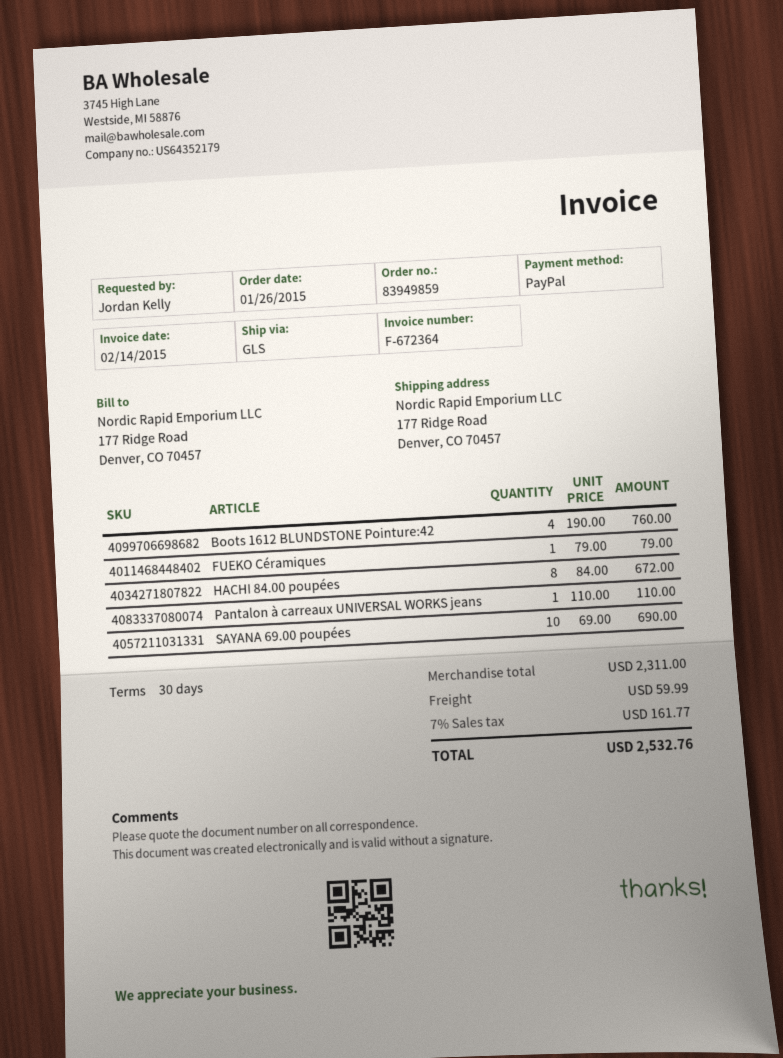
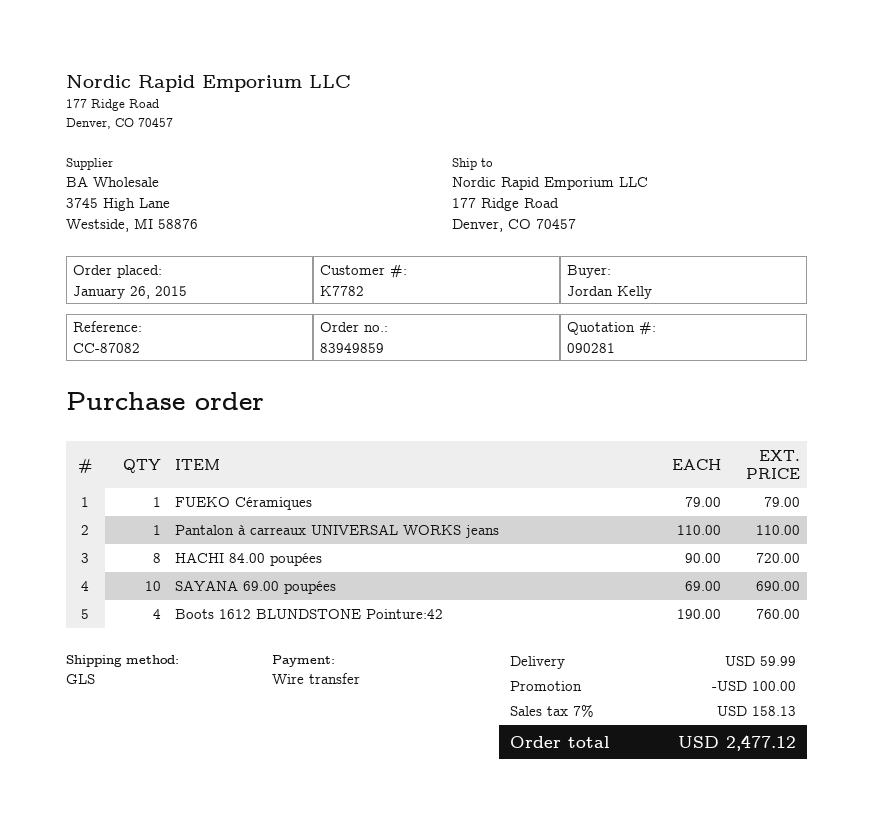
payment method: PayPal -> bank transfer
HACHI 84.00 poupées: 8 x 84.00 = 672.00 -> 8 x 90.00 = 720.00
discount: none -> 100.00
tax: 7% = 161.77 -> 7% = 158.13
total: 2532.76 -> 2477.12

